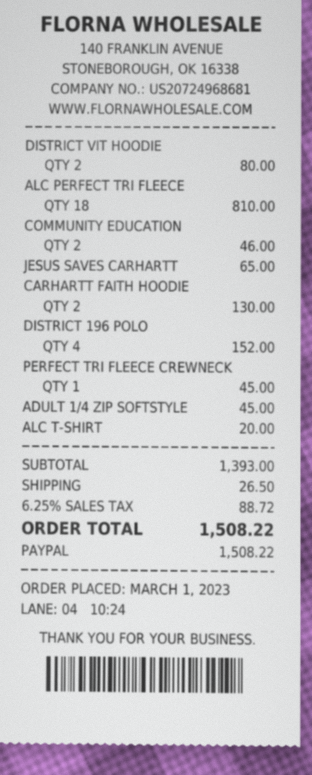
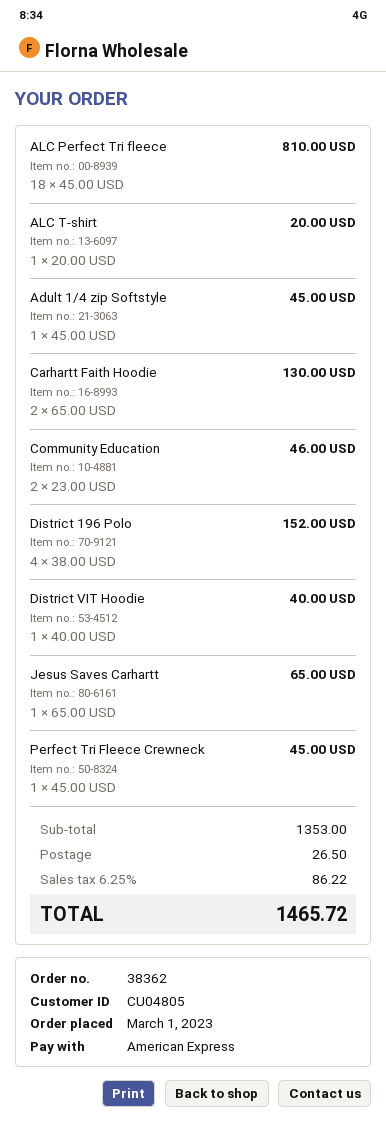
payment method: PayPal -> American Express
DISTRICT VIT HOODIE: 2 for 80.00 -> 1 for 40.00
subtotal: 1393.00 -> 1353.00
tax: 6.25% = 88.72 -> 6.25% = 86.22
total: 1508.22 -> 1465.72

